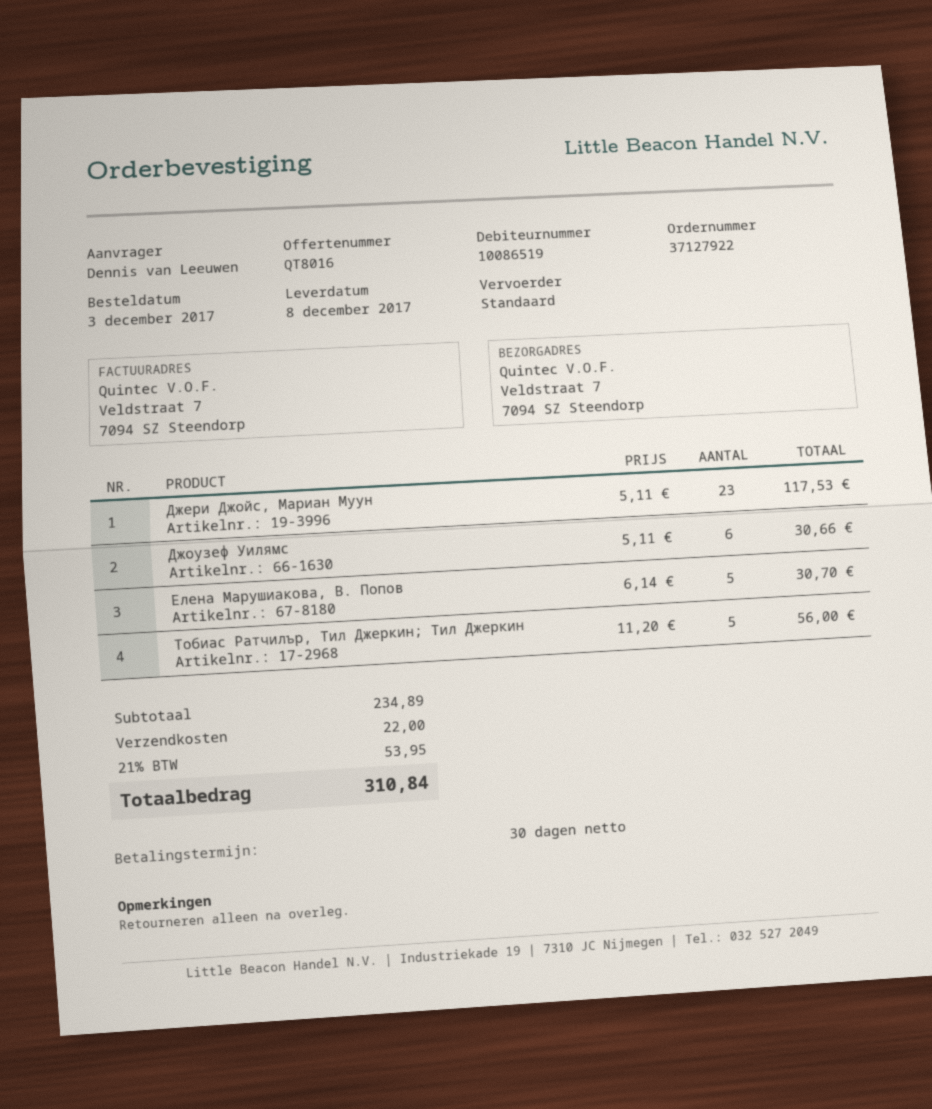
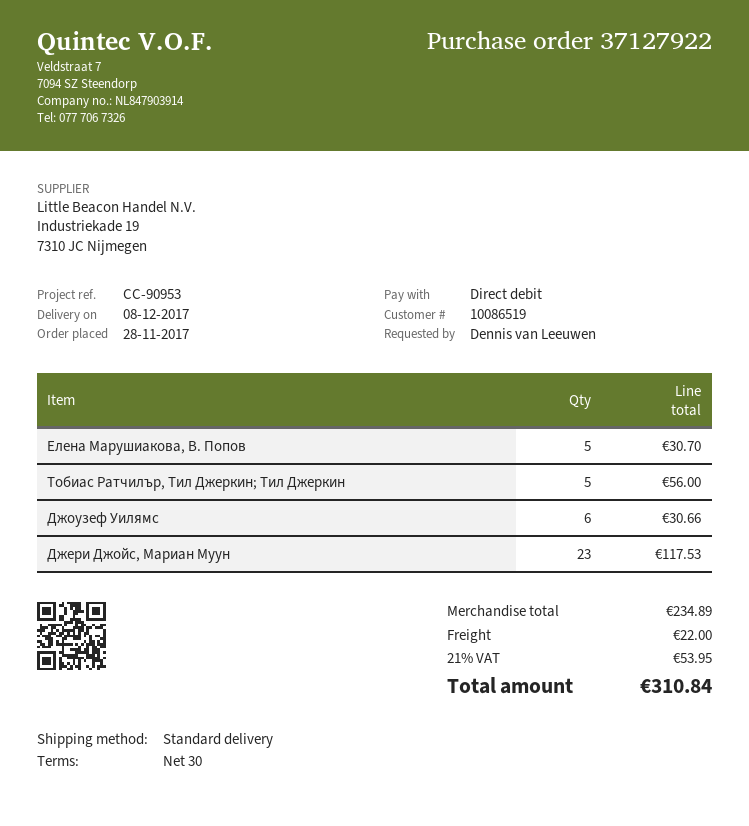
order date: 2017-12-03 -> 2017-11-28

